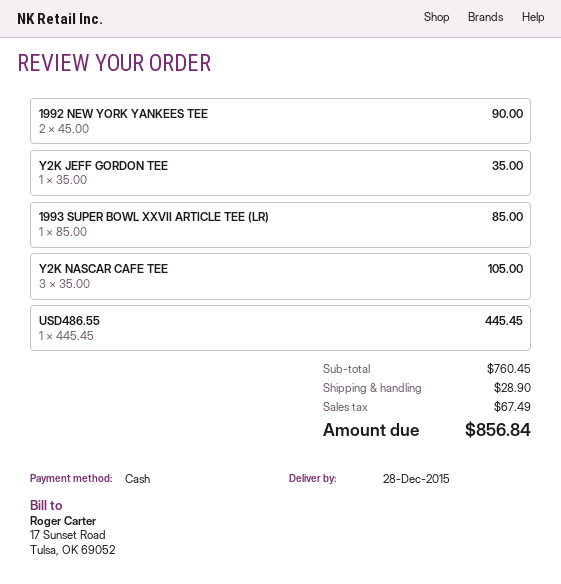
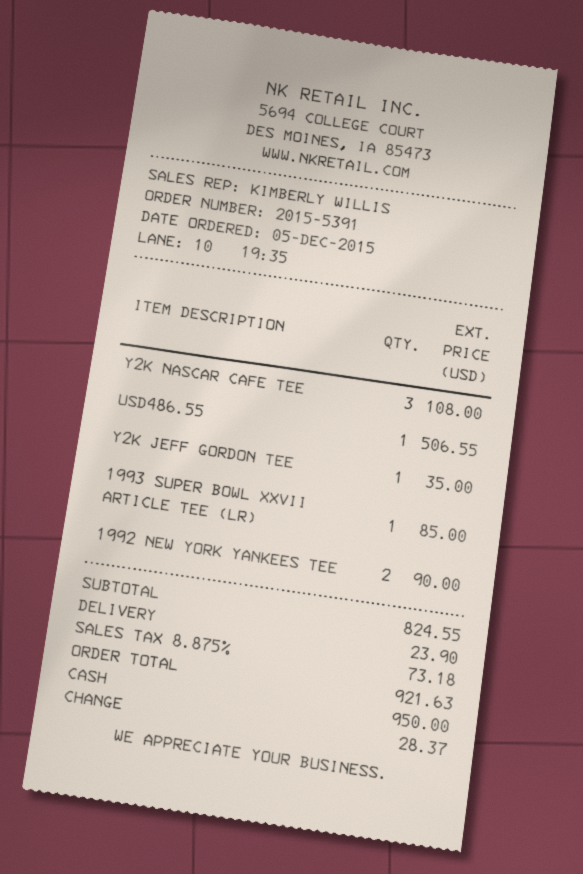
Y2K NASCAR CAFE TEE: 3 for 105.00 -> 3 for 108.00
USD486.55: 1 for 445.45 -> 1 for 506.55
subtotal: 760.45 -> 824.55
shipping: 28.90 -> 23.90
tax: 67.49 -> 73.18
total: 856.84 -> 921.63

